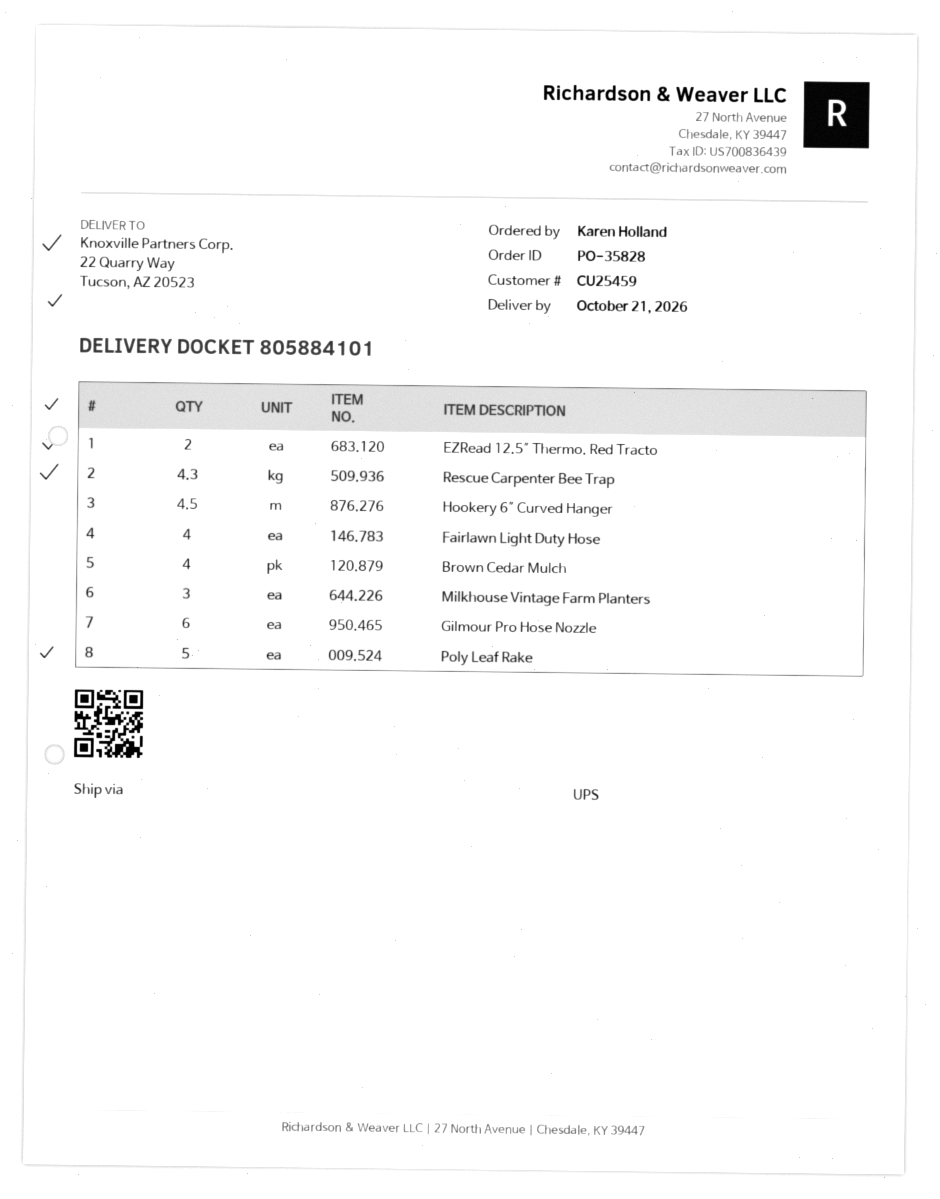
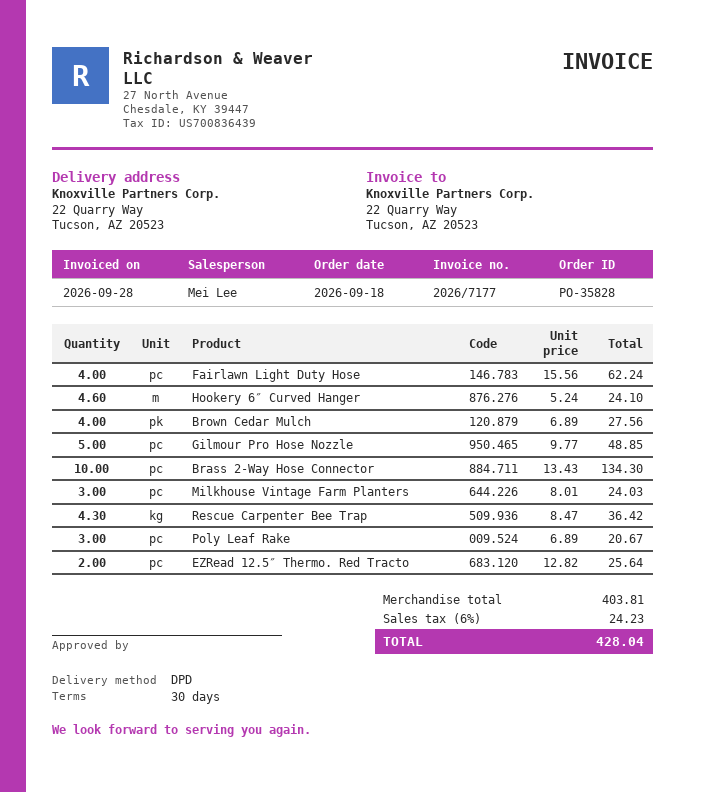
shipping method: UPS -> DPD
Hookery 6″ Curved Hanger: 4.5 -> 4.6
Gilmour Pro Hose Nozzle: 6 -> 5
Poly Leaf Rake: 5 -> 3
Brass 2-Way Hose Connector: none -> 10

